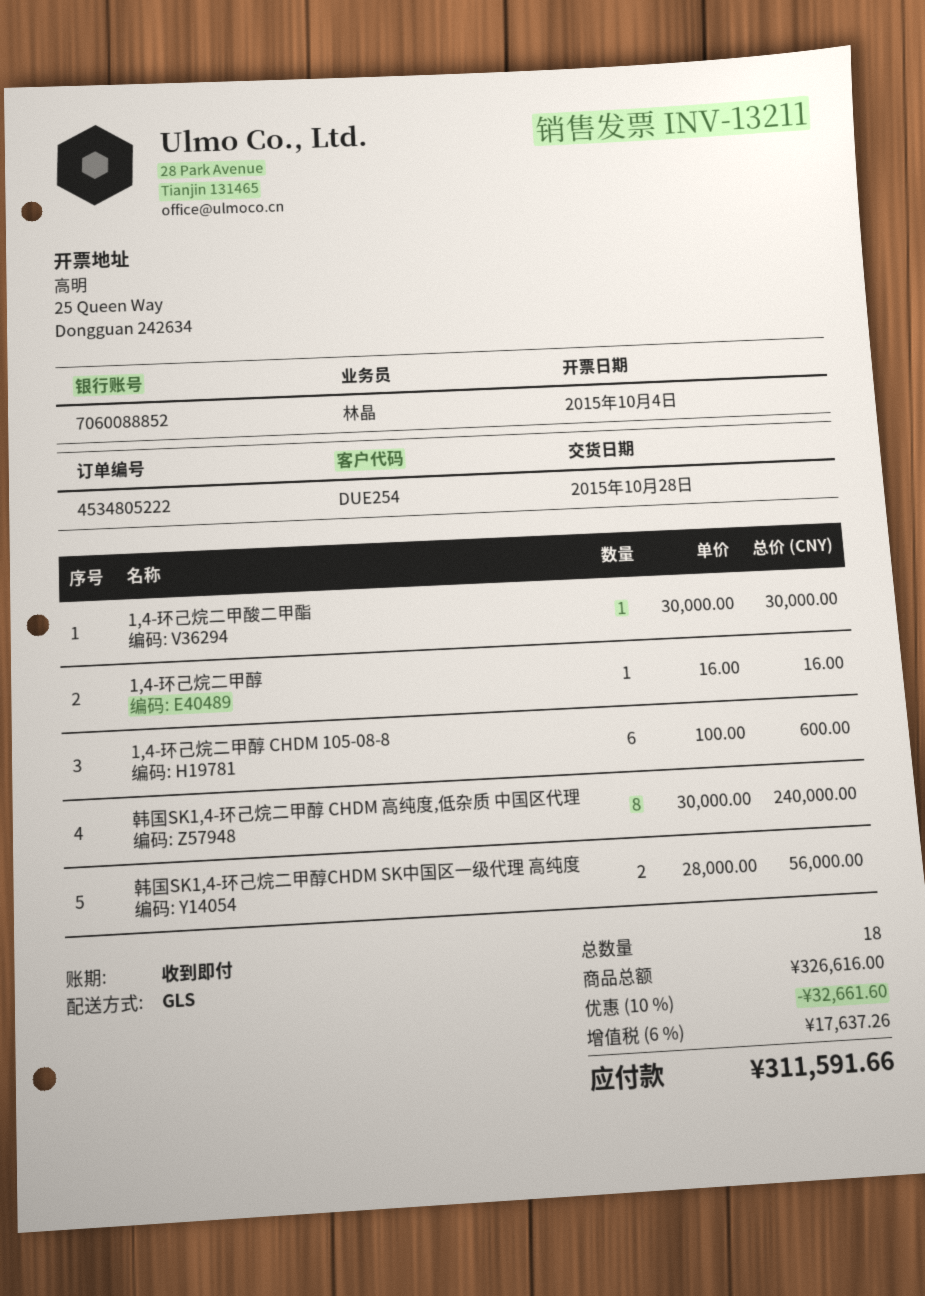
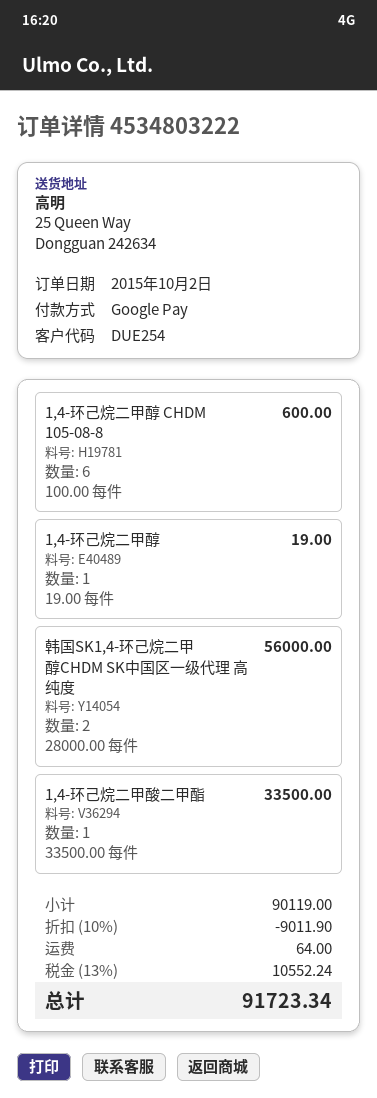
order number: 4534805222 -> 4534803222
1,4-环己烷二甲酸二甲酯: 1 x 30000.00 = 30000.00 -> 1 x 33500.00 = 33500.00
1,4-环己烷二甲醇: 1 x 16.00 = 16.00 -> 1 x 19.00 = 19.00
韩国SK1,4-环己烷二甲醇 CHDM 高纯度,低杂质 中国区代理: 8 x 30000.00 = 240000.00 -> none
subtotal: 326616.00 -> 90119.00
discount: 10% = 32661.60 -> 10% = 9011.90
shipping: none -> 64.00
tax: 6% = 17637.26 -> 13% = 10552.24
total: 311591.66 -> 91723.34

